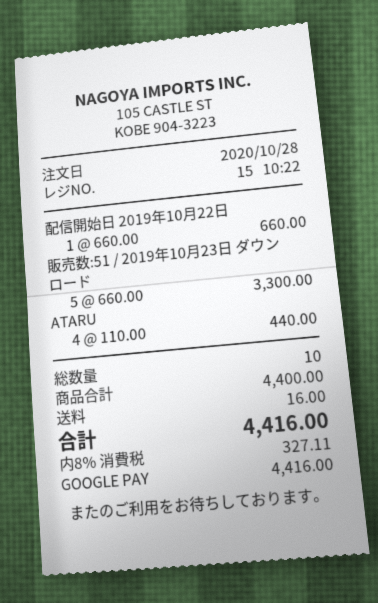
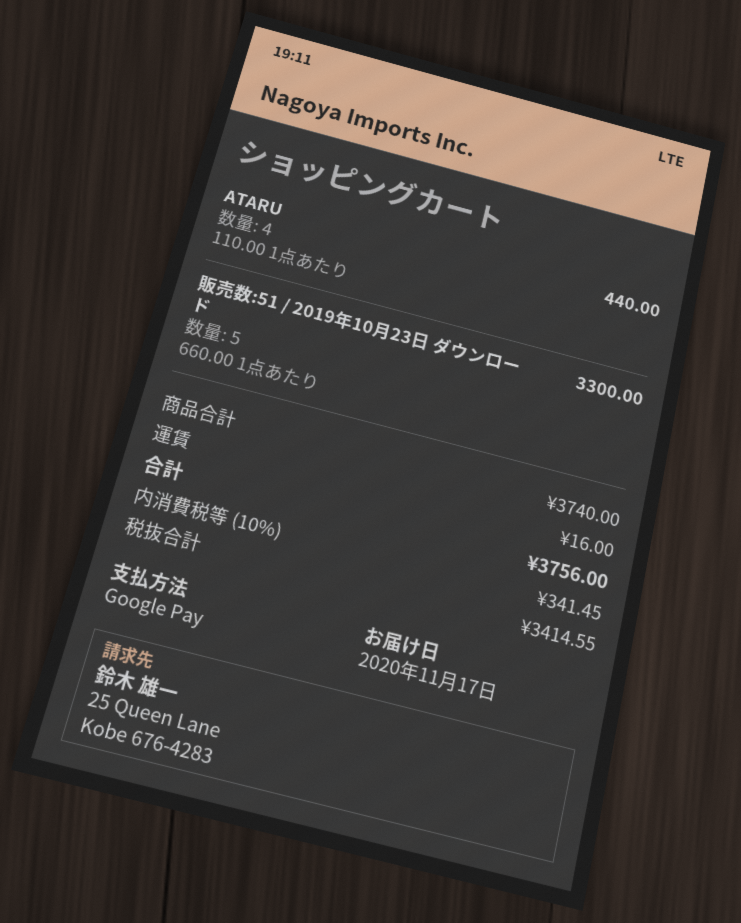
配信開始日 2019年10月22日: 1 x 660.00 = 660.00 -> none
subtotal: 4400.00 -> 3740.00
tax: 8% = 327.11 -> 10% = 341.45
total: 4416.00 -> 3756.00

